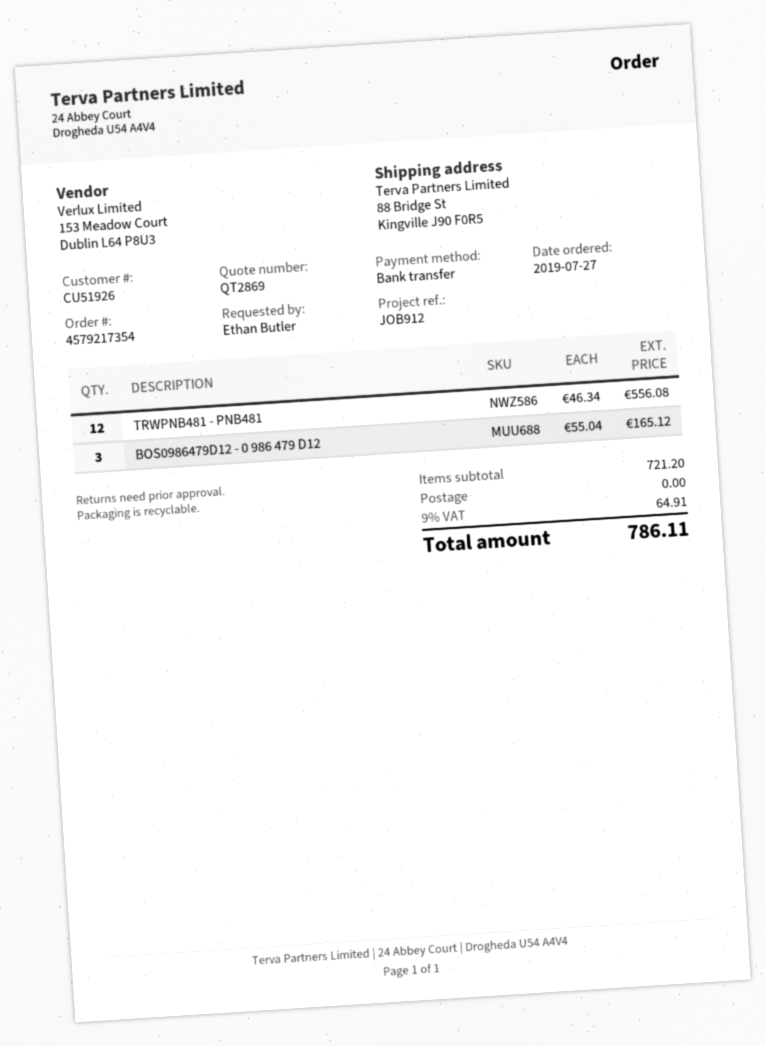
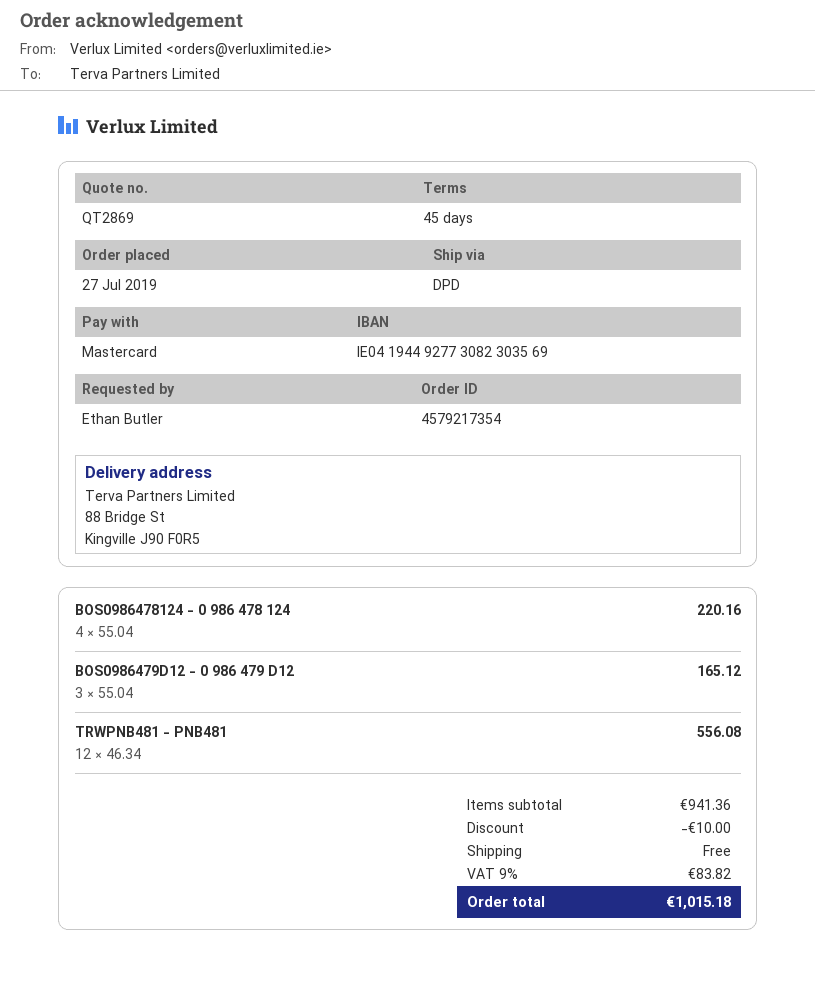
payment method: bank transfer -> Mastercard
BOS0986478124 - 0 986 478 124: none -> 4 x 55.04 = 220.16
subtotal: 721.20 -> 941.36
discount: none -> 10.00
tax: 9% = 64.91 -> 9% = 83.82
total: 786.11 -> 1015.18

